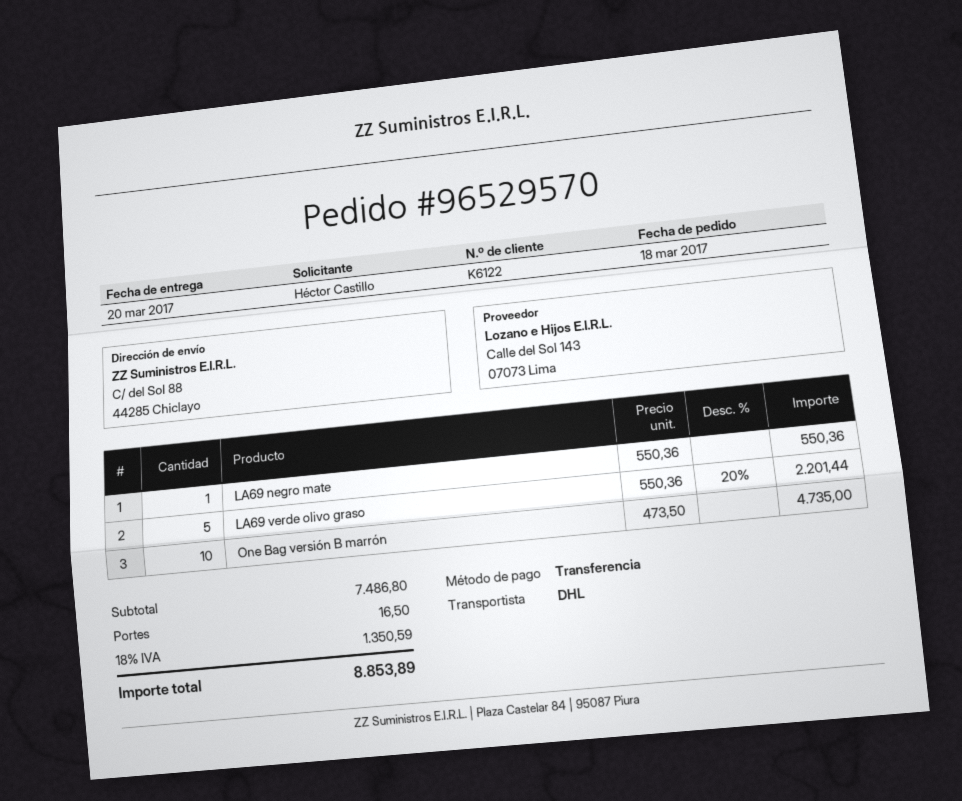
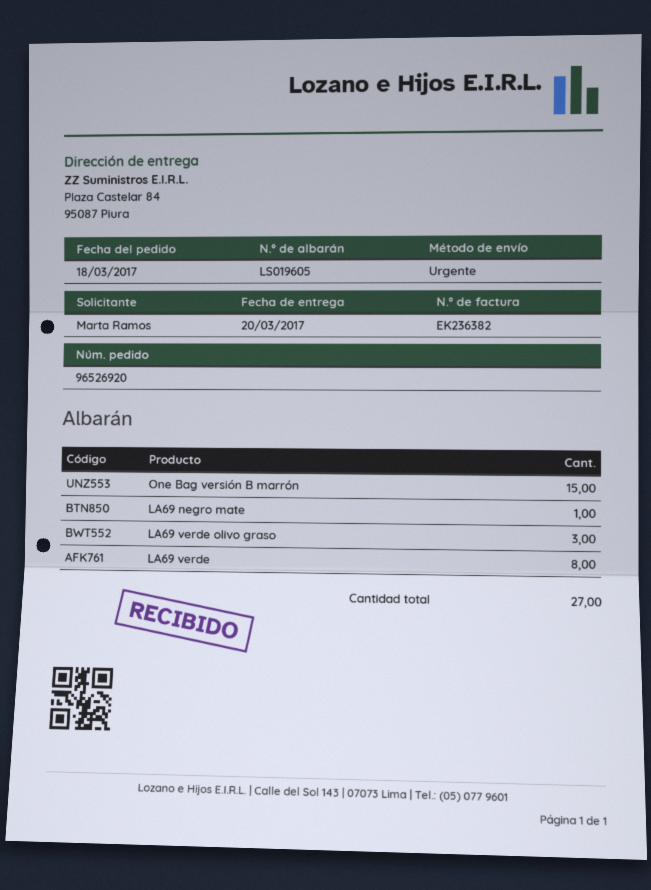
order number: 96529570 -> 96526920
ordered by: Héctor Castillo -> Marta Ramos
shipping method: DHL -> express
ship to: C/ del Sol 88, 44285 Chiclayo -> Plaza Castelar 84, 95087 Piura
LA69 verde olivo graso: 5 -> 3
One Bag versión B marrón: 10 -> 15
LA69 verde: none -> 8

